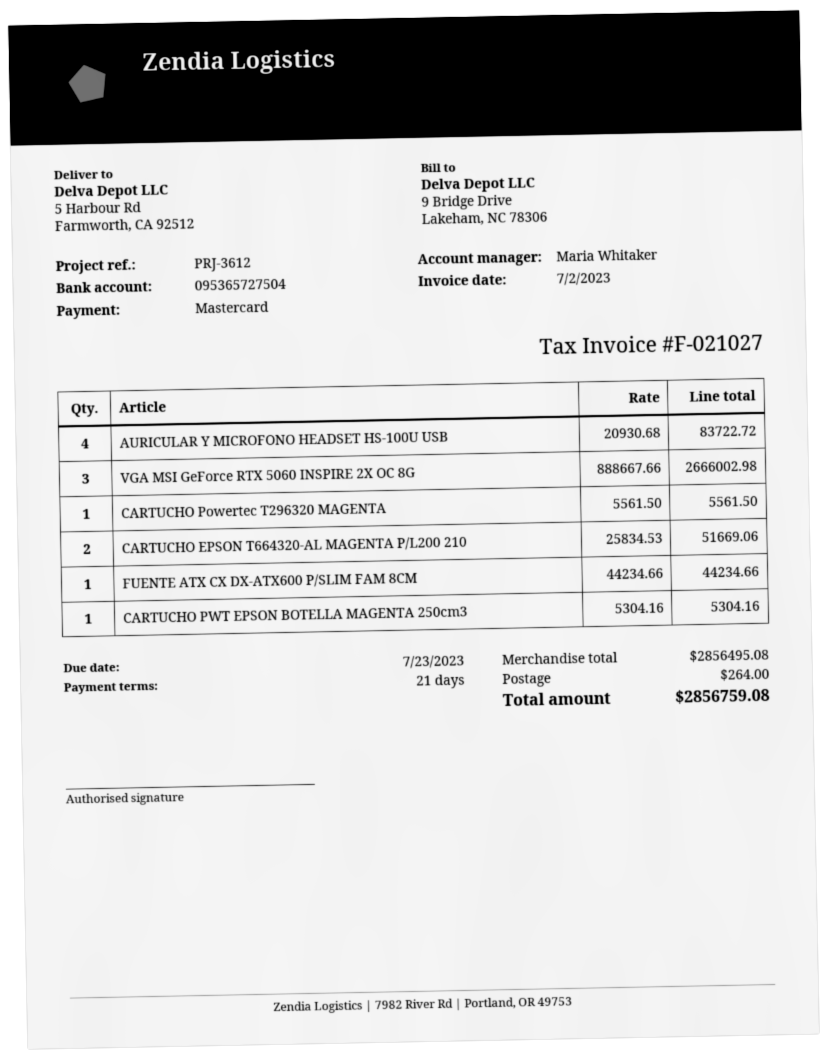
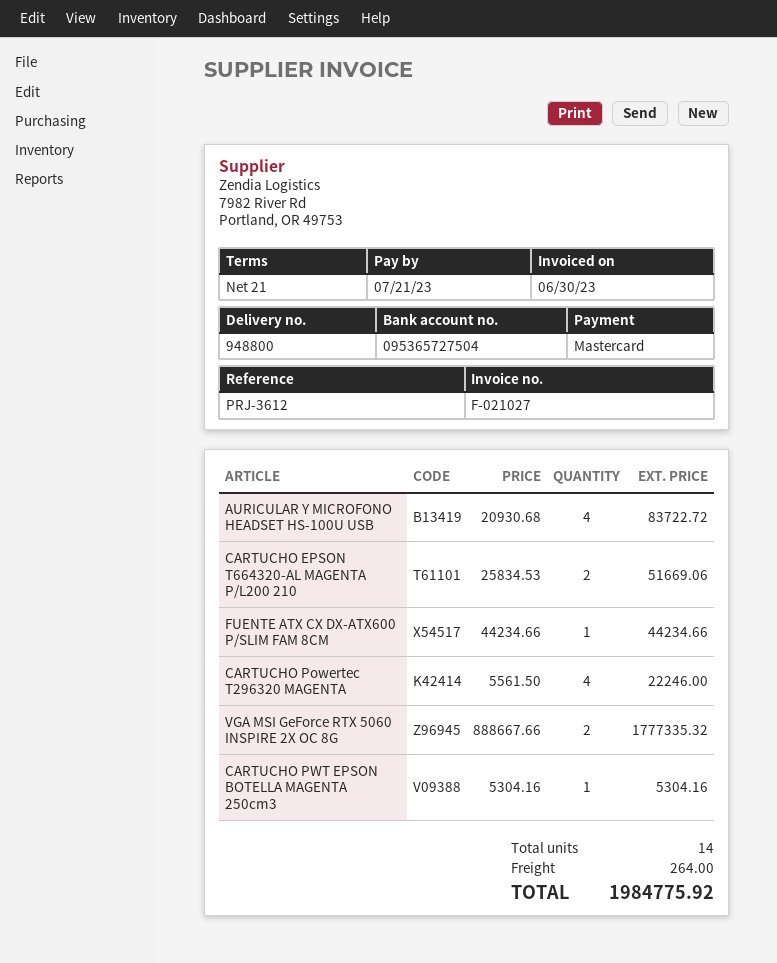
invoice date: 2023-07-02 -> 2023-06-30
due date: 2023-07-23 -> 2023-07-21
VGA MSI GeForce RTX 5060 INSPIRE 2X OC 8G: 3 x 888667.66 = 2666002.98 -> 2 x 888667.66 = 1777335.32
CARTUCHO Powertec T296320 MAGENTA: 1 x 5561.50 = 5561.50 -> 4 x 5561.50 = 22246.00
total: 2856759.08 -> 1984775.92

